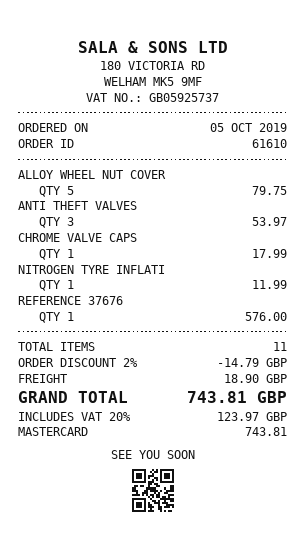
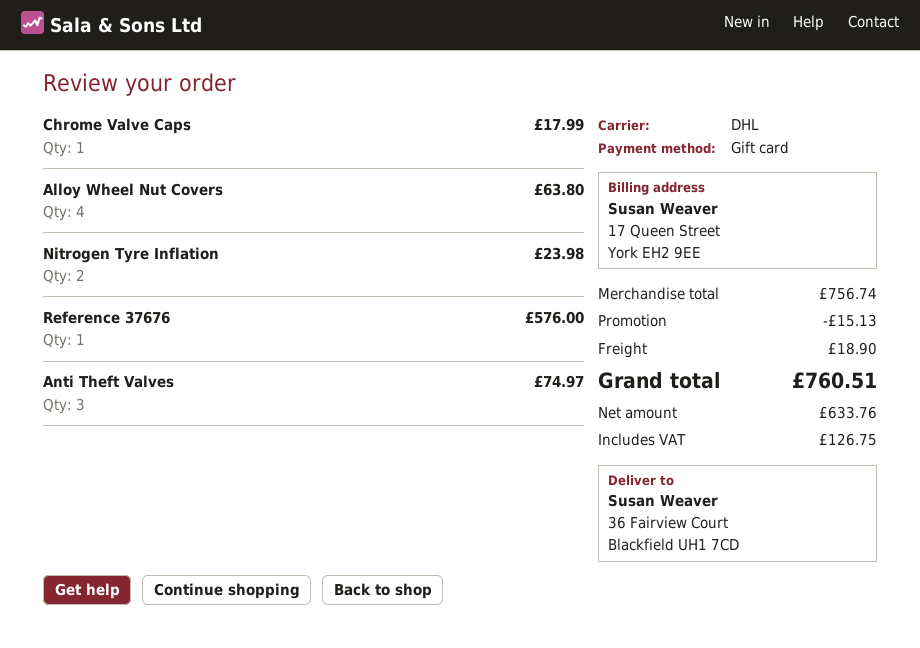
payment method: Mastercard -> gift card
ALLOY WHEEL NUT COVER: 5 for 79.75 -> 4 for 63.80
ANTI THEFT VALVES: 3 for 53.97 -> 3 for 74.97
NITROGEN TYRE INFLATI: 1 for 11.99 -> 2 for 23.98
discount: 14.79 -> 15.13
tax: 123.97 -> 126.75
total: 743.81 -> 760.51

